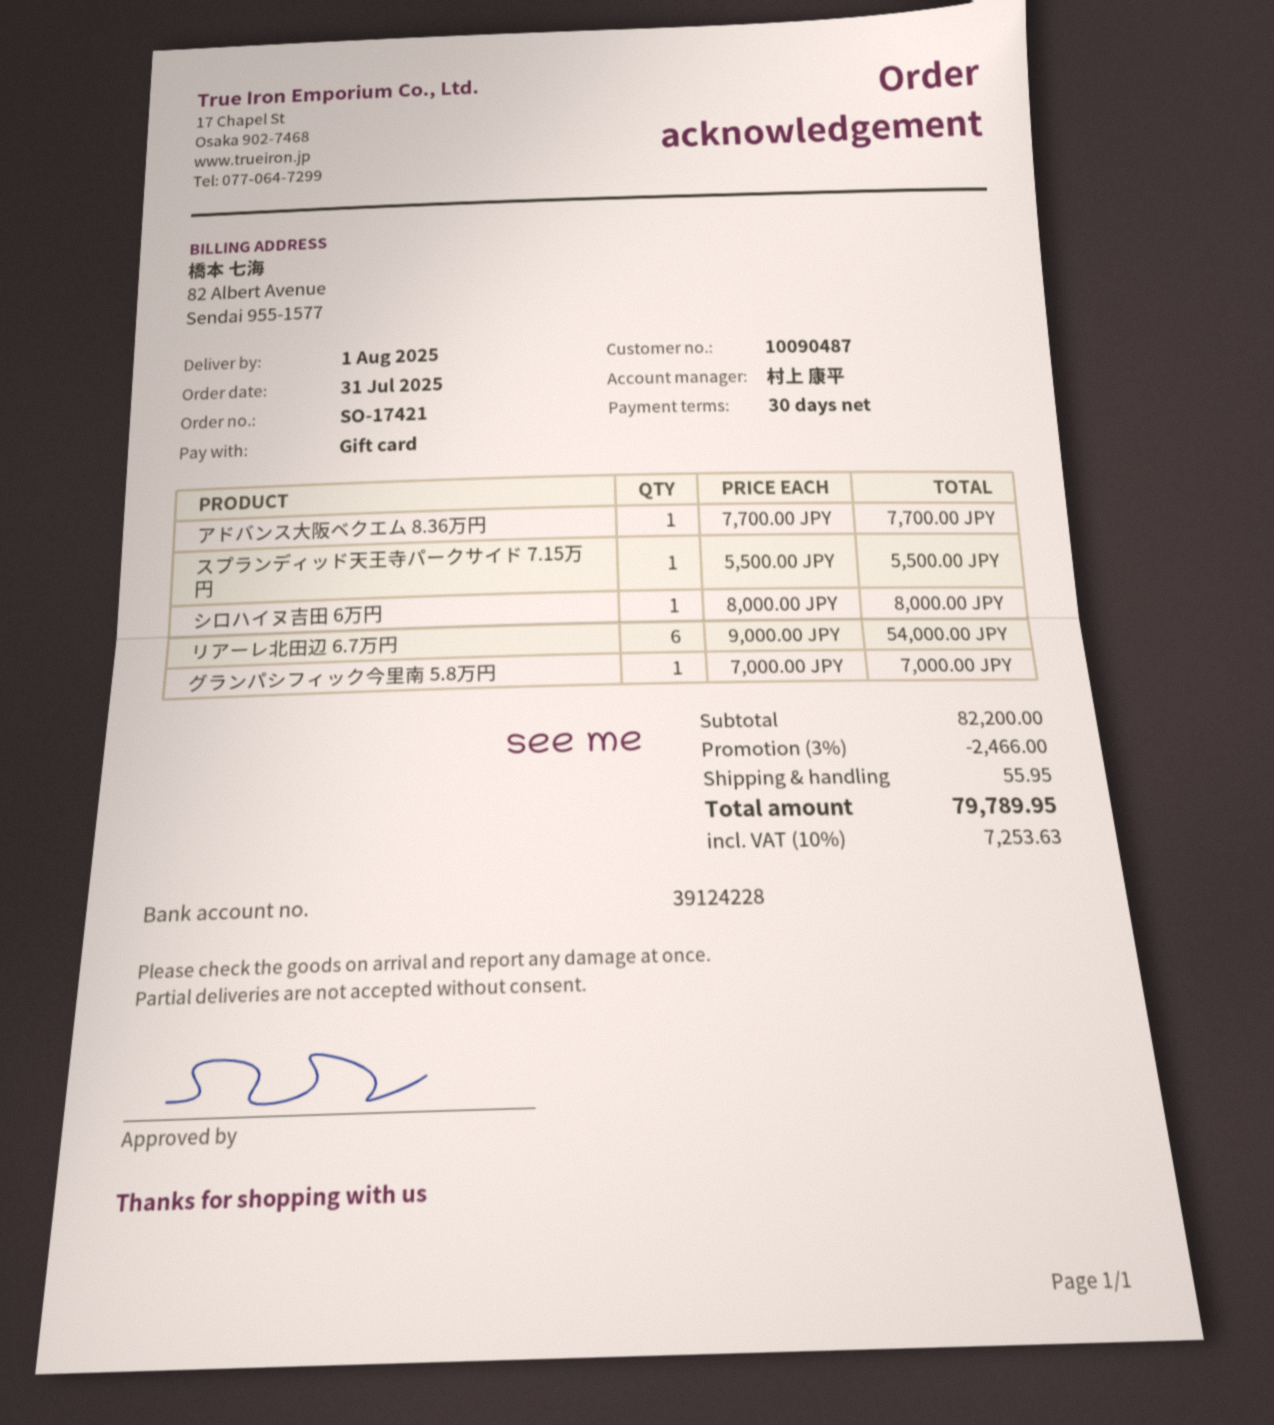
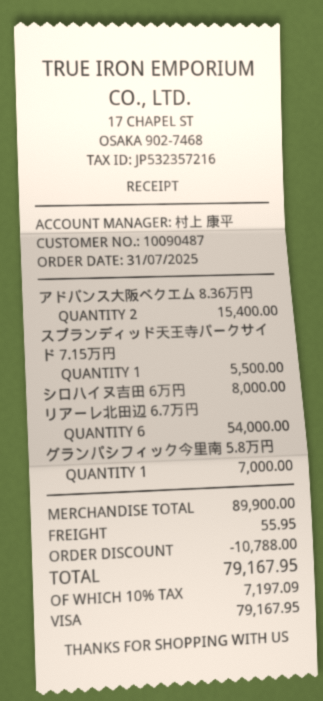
payment method: gift card -> Visa
アドバンス大阪ベクエム 8.36万円: 1 for 7700.00 -> 2 for 15400.00
subtotal: 82200.00 -> 89900.00
discount: 2466.00 -> 10788.00
tax: 10% = 7253.63 -> 10% = 7197.09
total: 79789.95 -> 79167.95

